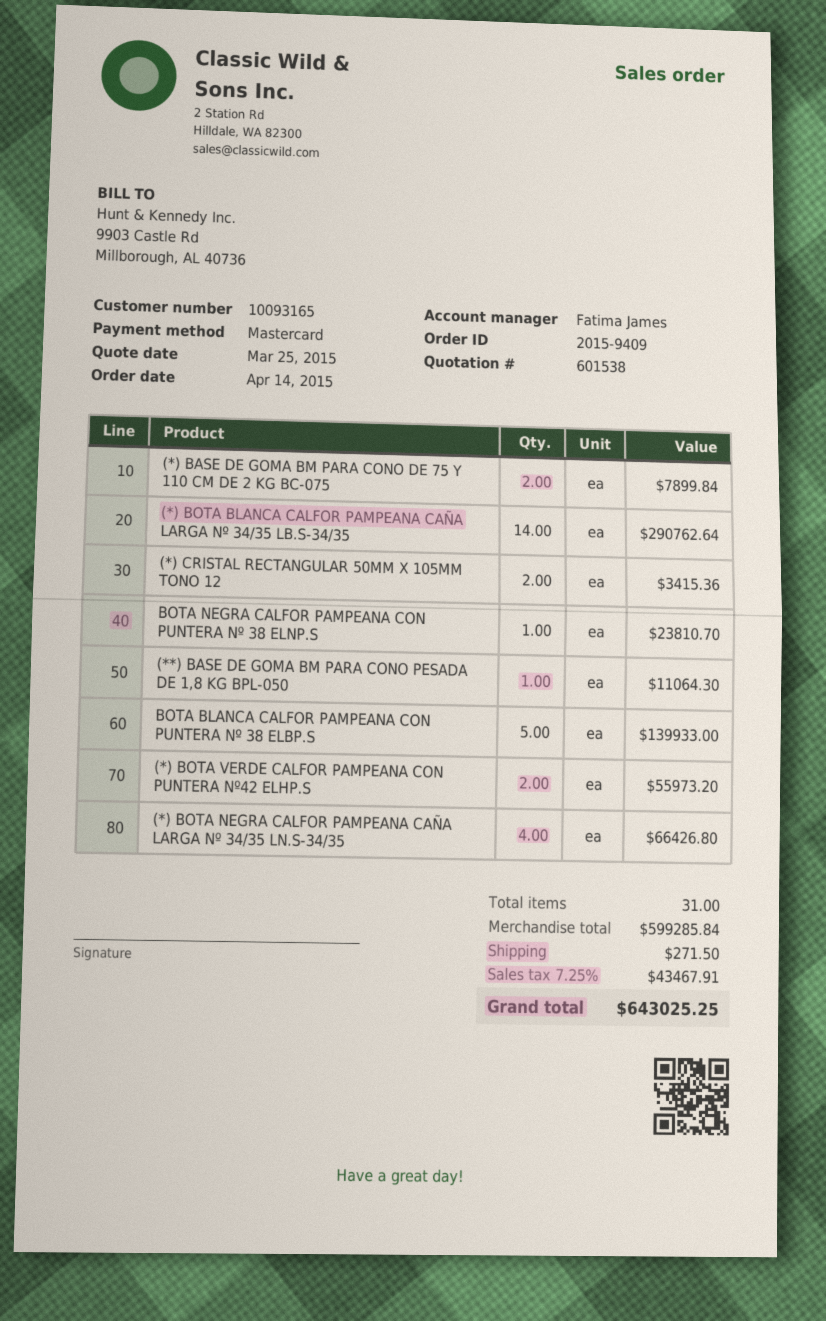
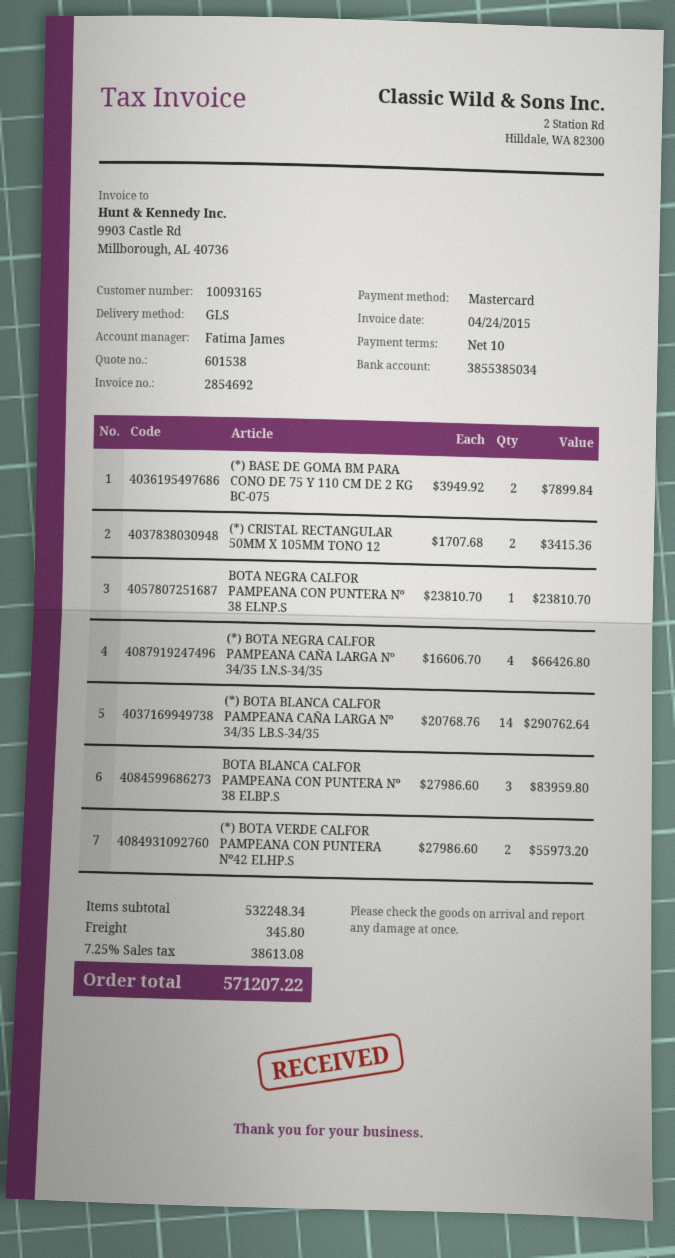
(**) BASE DE GOMA BM PARA CONO PESADA DE 1,8 KG BPL-050: 1 for 11064.30 -> none
BOTA BLANCA CALFOR PAMPEANA CON PUNTERA Nº 38 ELBP.S: 5 for 139933.00 -> 3 for 83959.80
subtotal: 599285.84 -> 532248.34
shipping: 271.50 -> 345.80
tax: 7.25% = 43467.91 -> 7.25% = 38613.08
total: 643025.25 -> 571207.22

